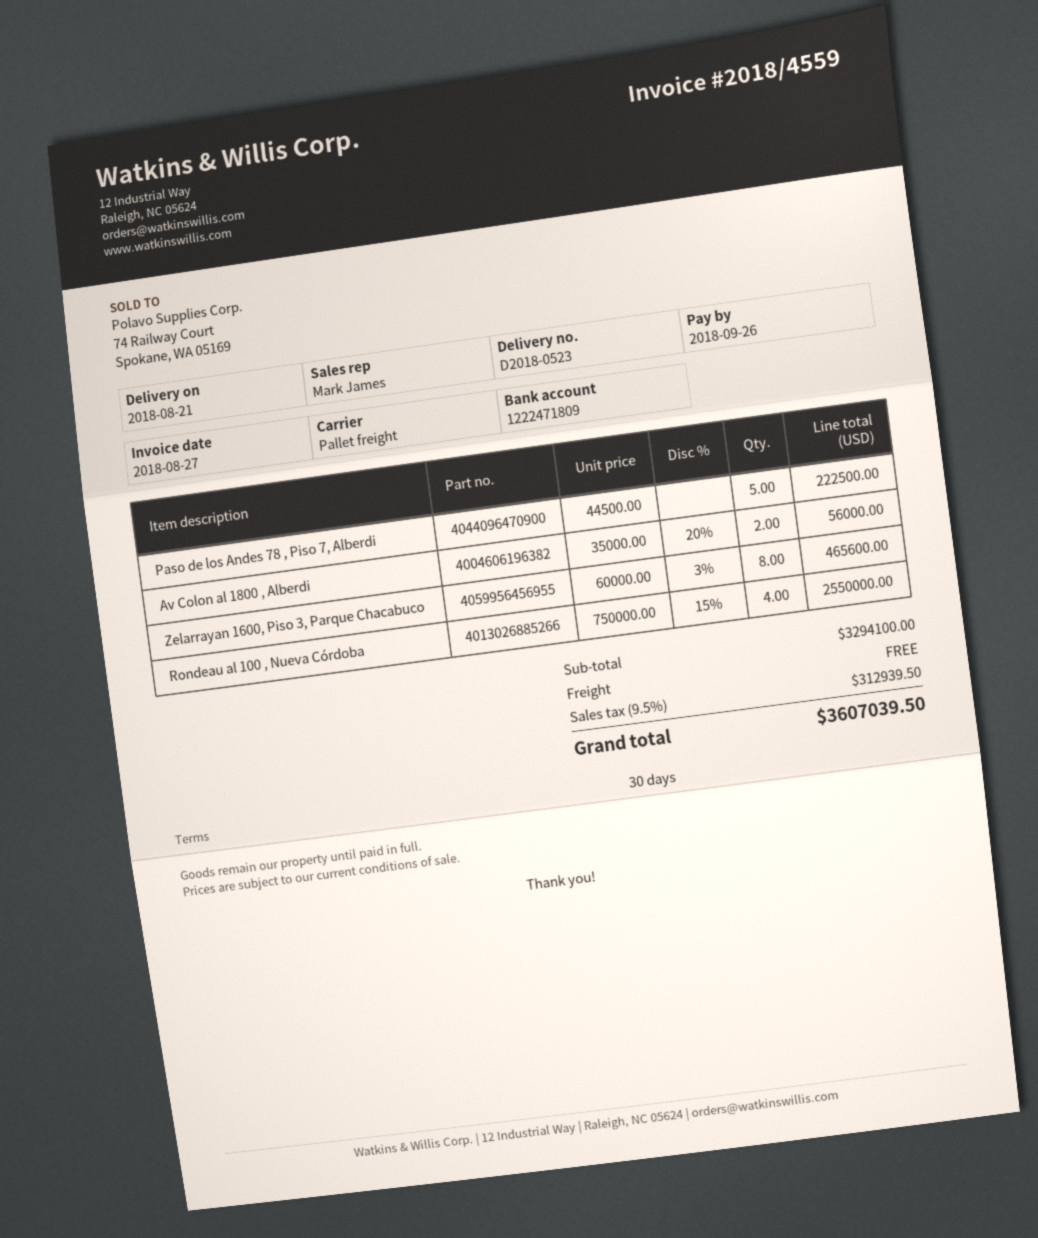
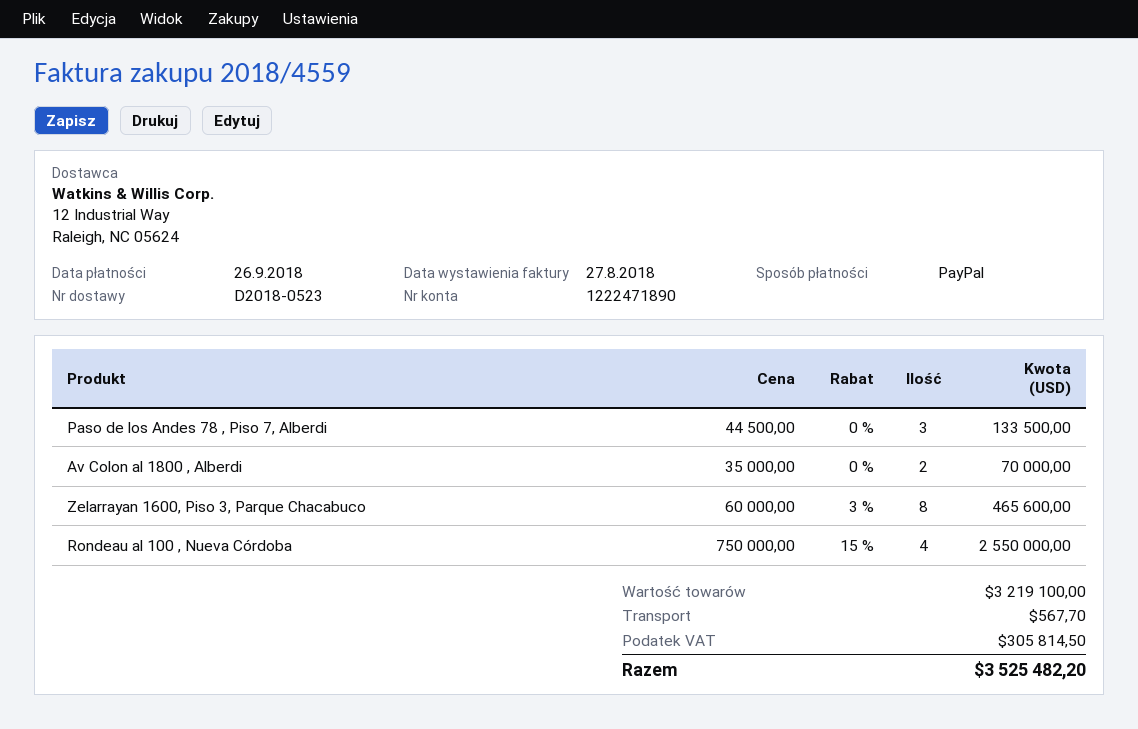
bank account: 1222471809 -> 1222471890
Paso de los Andes 78 , Piso 7, Alberdi: 5 x 44500.00 = 222500.00 -> 3 x 44500.00 = 133500.00
Av Colon al 1800 , Alberdi: 2 x 35000.00 - 20% = 56000.00 -> 2 x 35000.00 = 70000.00
subtotal: 3294100.00 -> 3219100.00
shipping: 0.00 -> 567.70
tax: 312939.50 -> 305814.50
total: 3607039.50 -> 3525482.20

